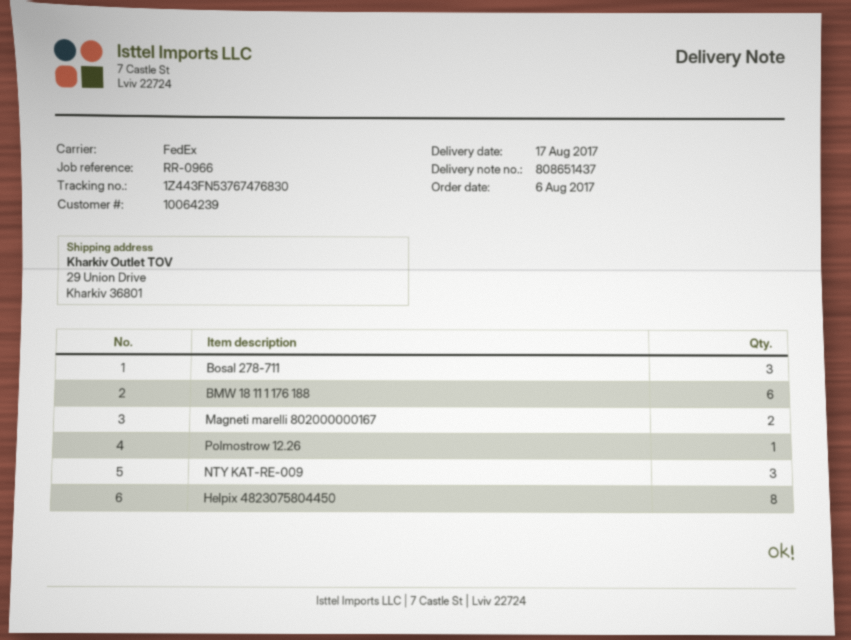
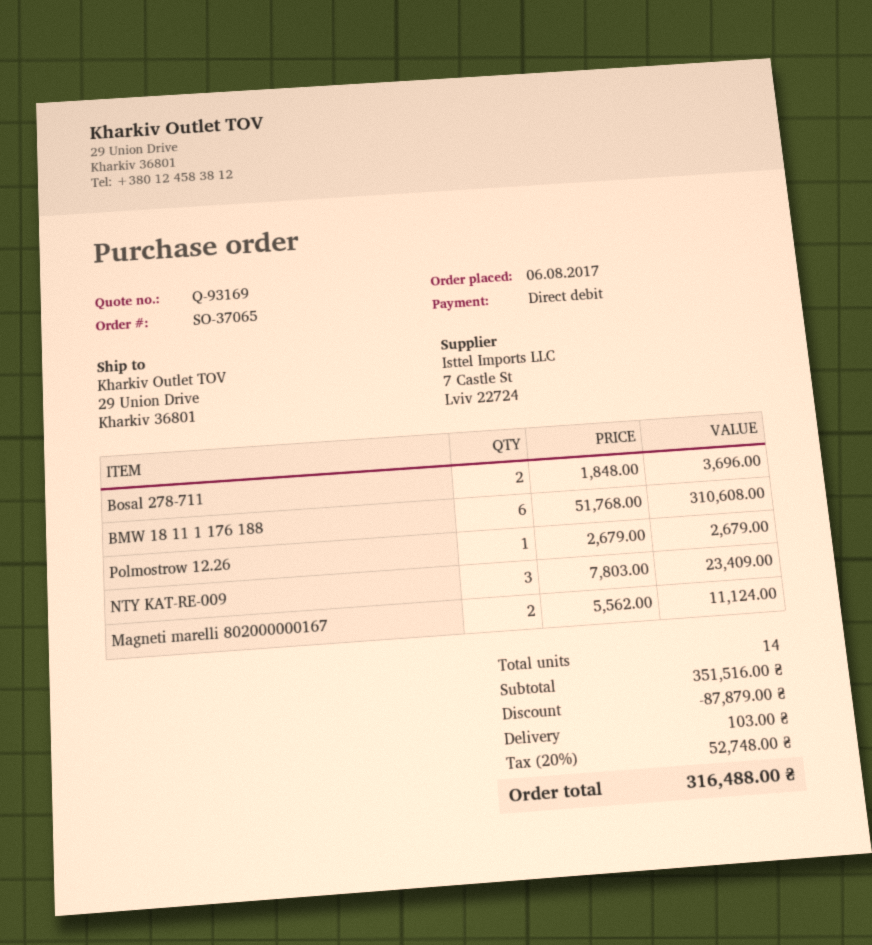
Bosal 278-711: 3 -> 2
Helpix 4823075804450: 8 -> none

